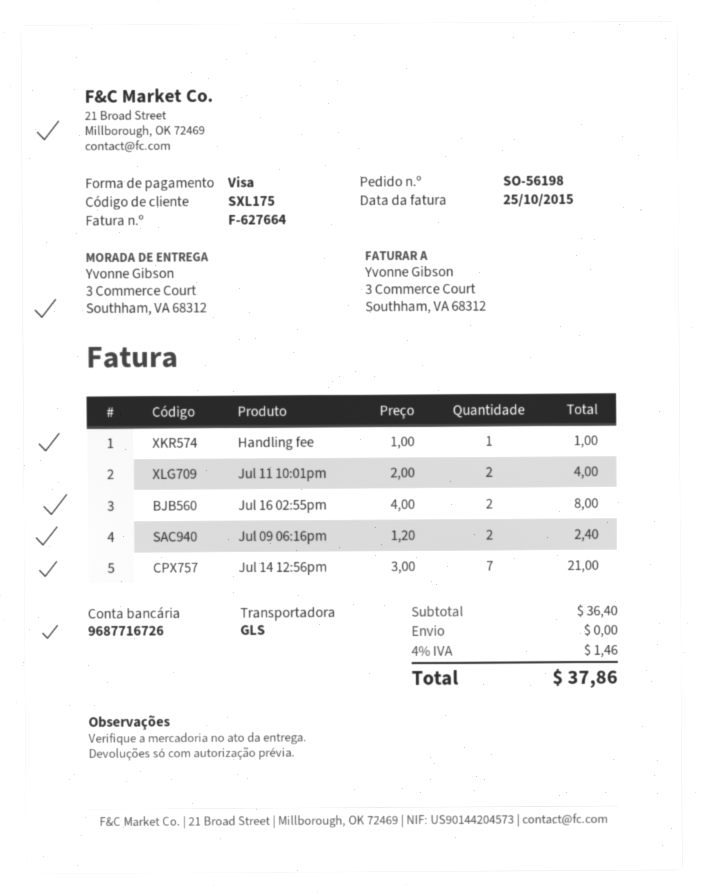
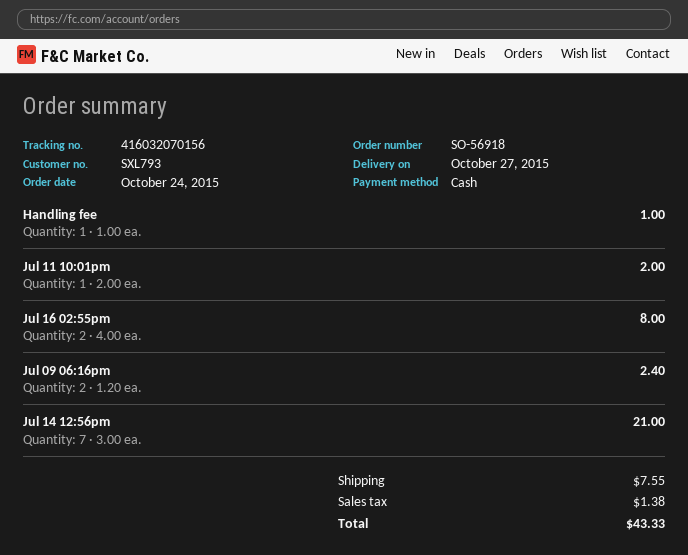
order number: SO-56198 -> SO-56918
customer number: SXL175 -> SXL793
payment method: Visa -> cash
Jul 11 10:01pm: 2 x 2.00 = 4.00 -> 1 x 2.00 = 2.00
shipping: 0.00 -> 7.55
tax: 1.46 -> 1.38
total: 37.86 -> 43.33

